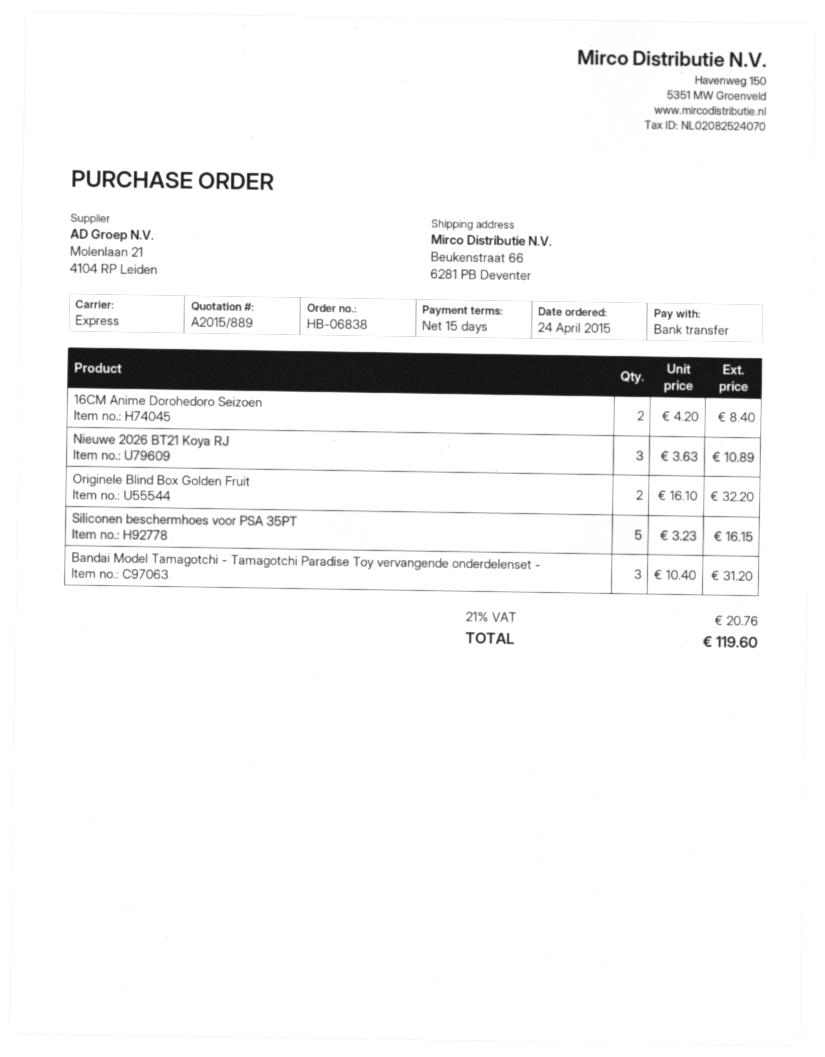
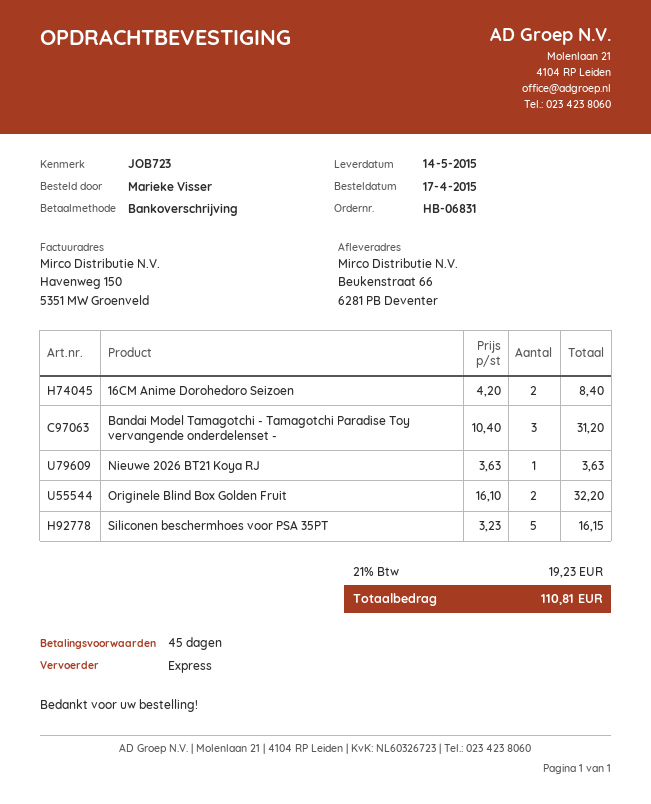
order number: HB-06838 -> HB-06831
order date: 2015-04-24 -> 2015-04-17
payment terms: 15 days -> 45 days
Nieuwe 2026 BT21 Koya RJ: 3 x 3.63 = 10.89 -> 1 x 3.63 = 3.63
tax: 21% = 20.76 -> 21% = 19.23
total: 119.60 -> 110.81

